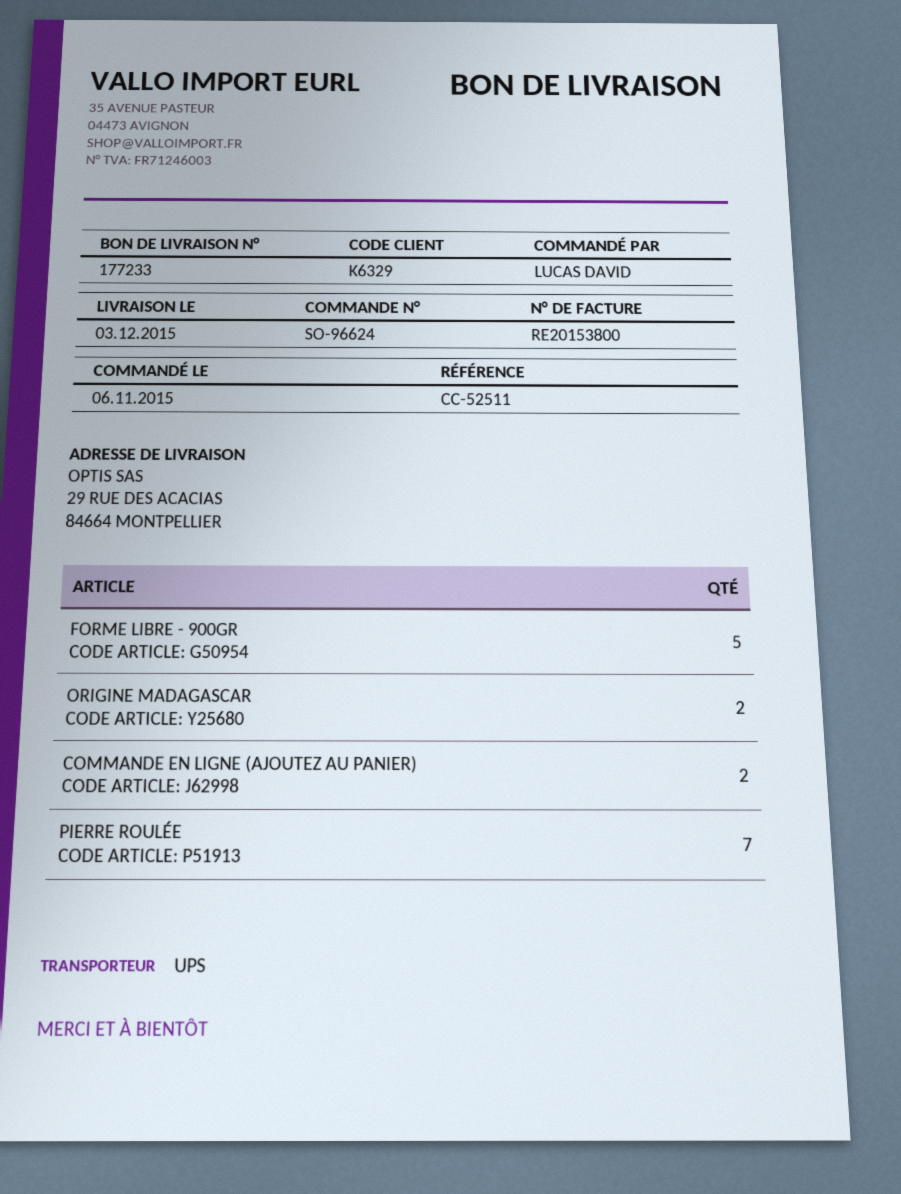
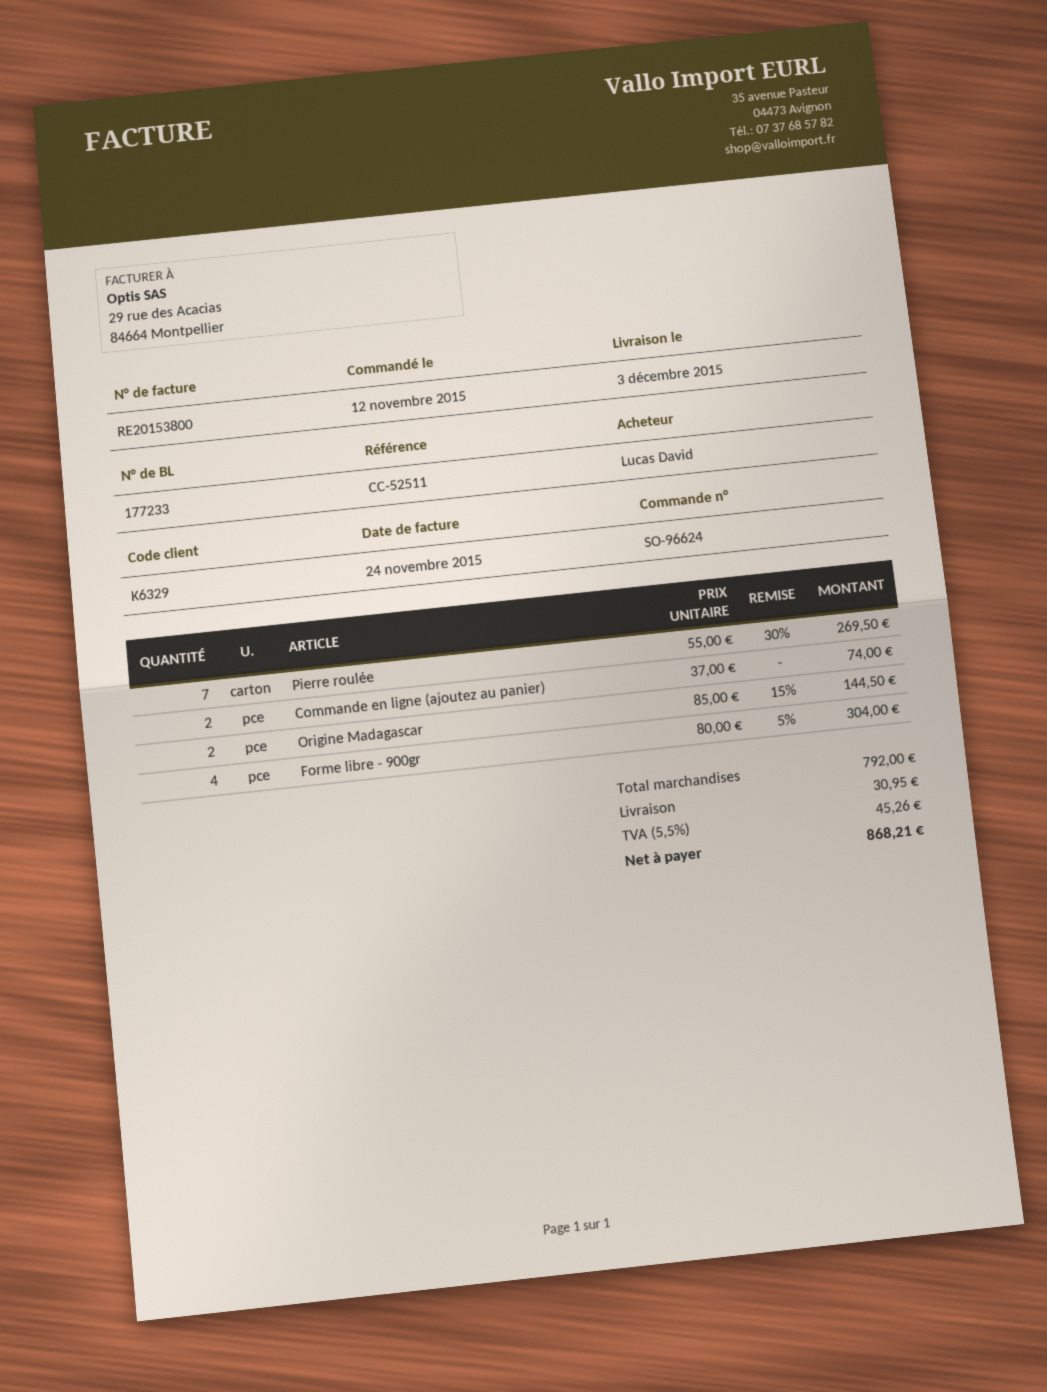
order date: 2015-11-06 -> 2015-11-12
FORME LIBRE - 900GR: 5 -> 4

